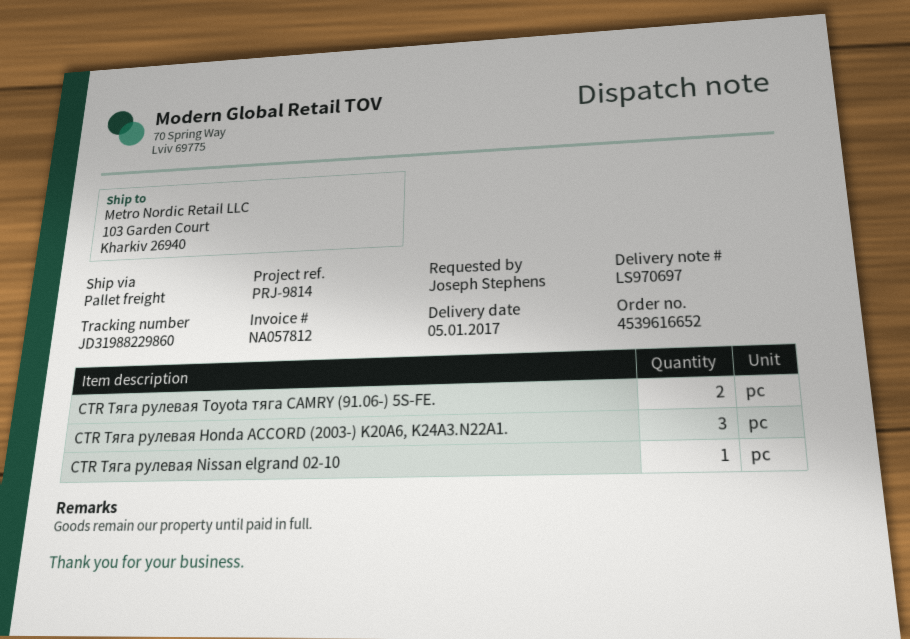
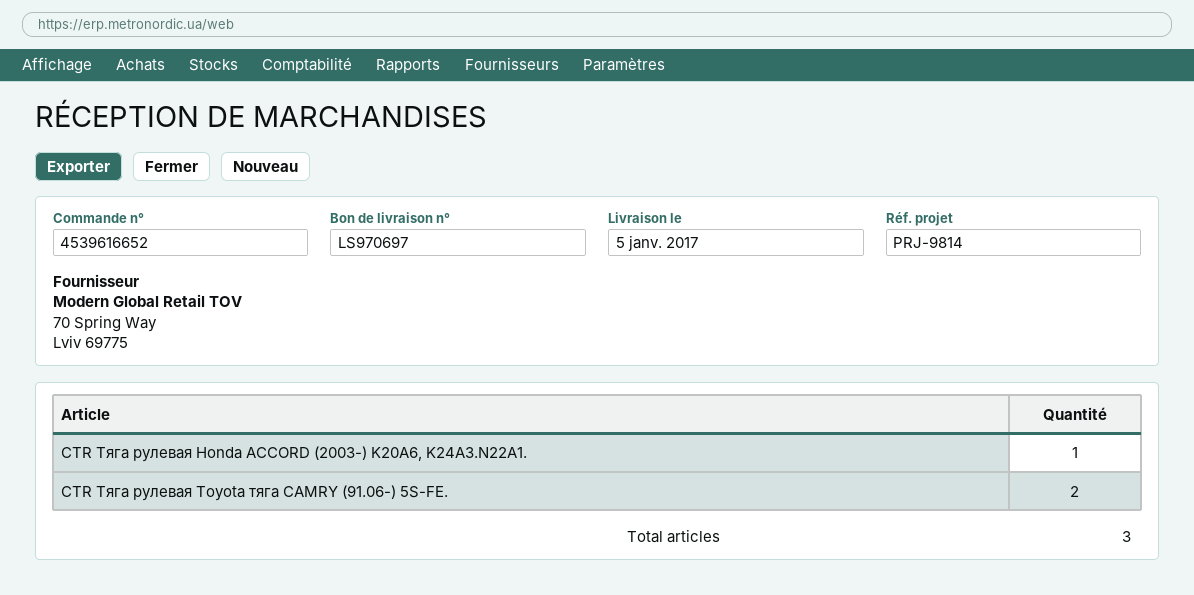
CTR Тяга рулевая Honda ACCORD (2003-) K20A6, K24A3.N22A1.: 3 -> 1
CTR Тяга рулевая Nissan elgrand 02-10: 1 -> none

